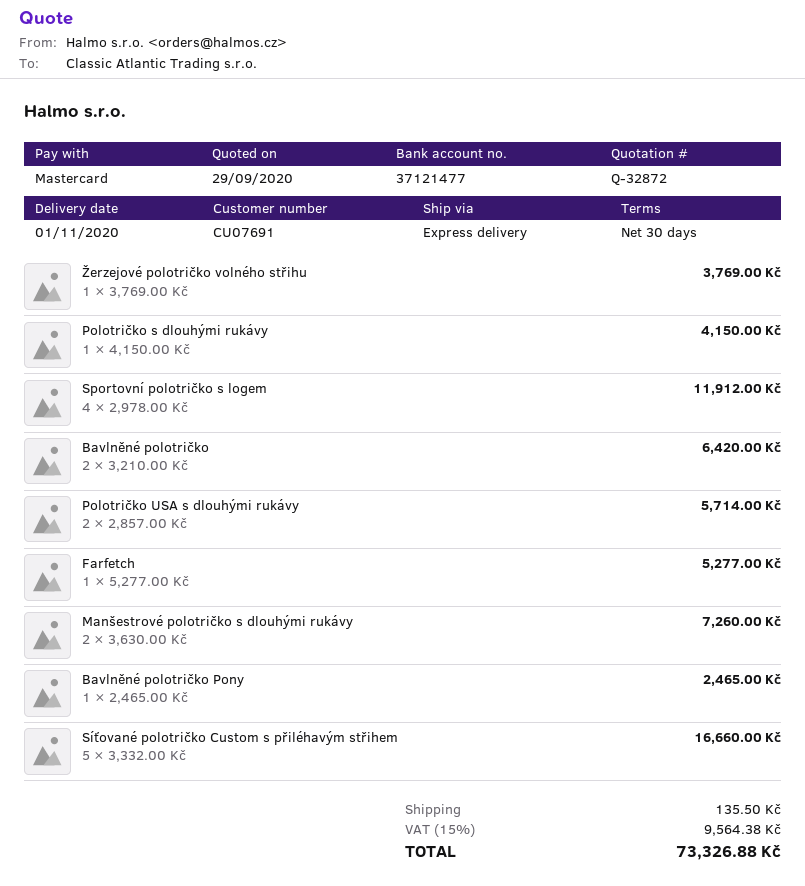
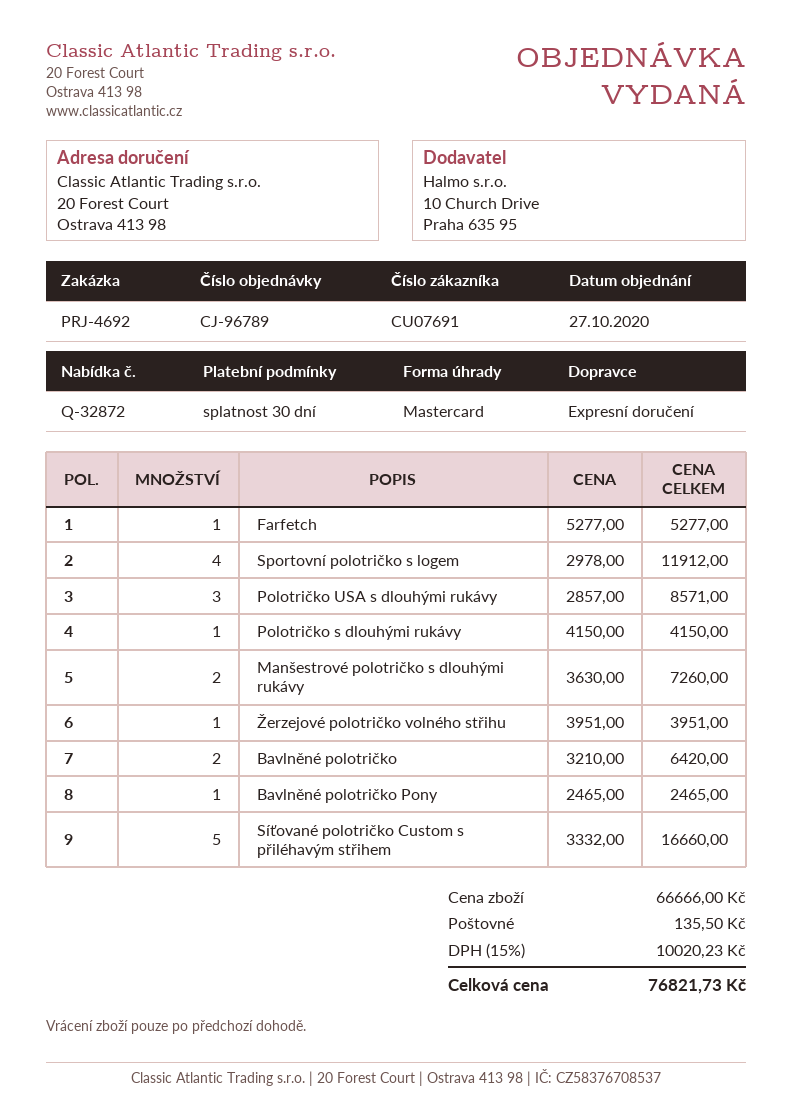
Žerzejové polotričko volného střihu: 1 x 3769.00 = 3769.00 -> 1 x 3951.00 = 3951.00
Polotričko USA s dlouhými rukávy: 2 x 2857.00 = 5714.00 -> 3 x 2857.00 = 8571.00
tax: 15% = 9564.38 -> 15% = 10020.23
total: 73326.88 -> 76821.73

